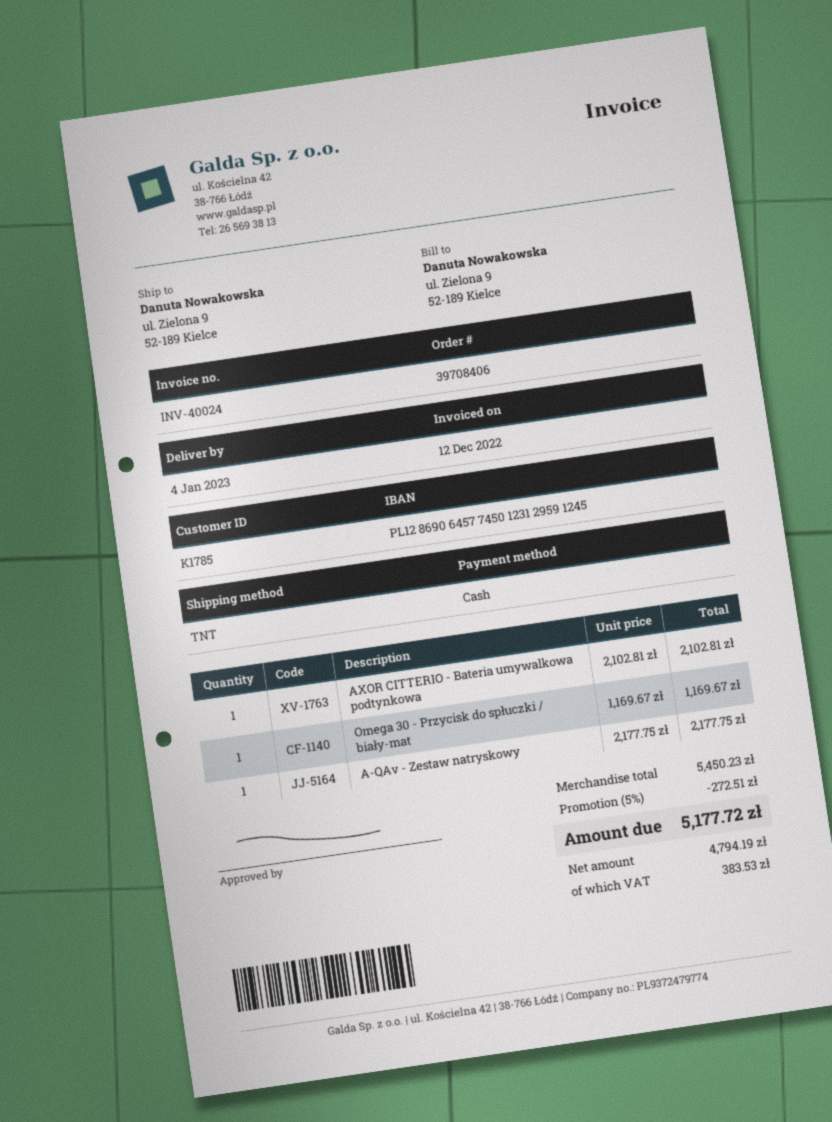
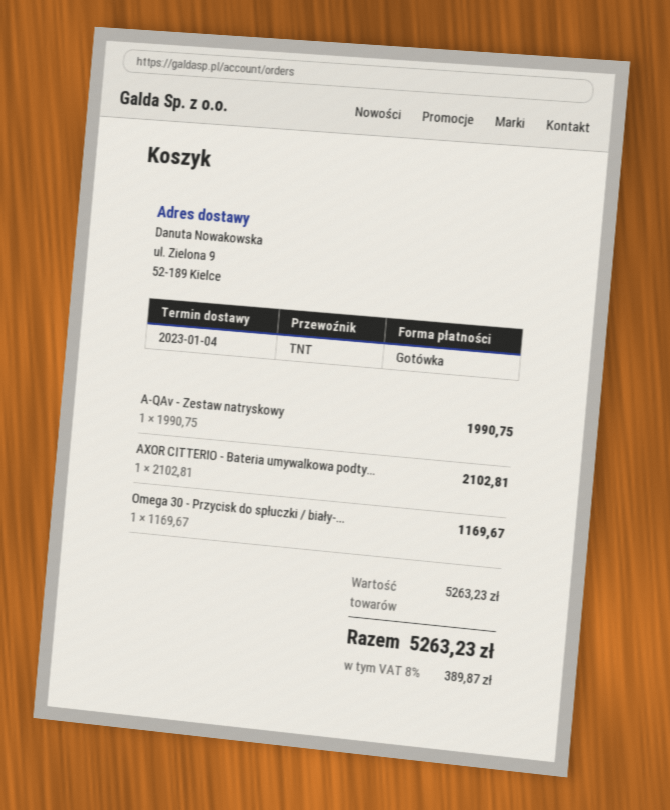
A-QAv - Zestaw natryskowy: 1 x 2177.75 = 2177.75 -> 1 x 1990.75 = 1990.75
subtotal: 5450.23 -> 5263.23
discount: 5% = 272.51 -> none
tax: 383.53 -> 389.87
total: 5177.72 -> 5263.23

